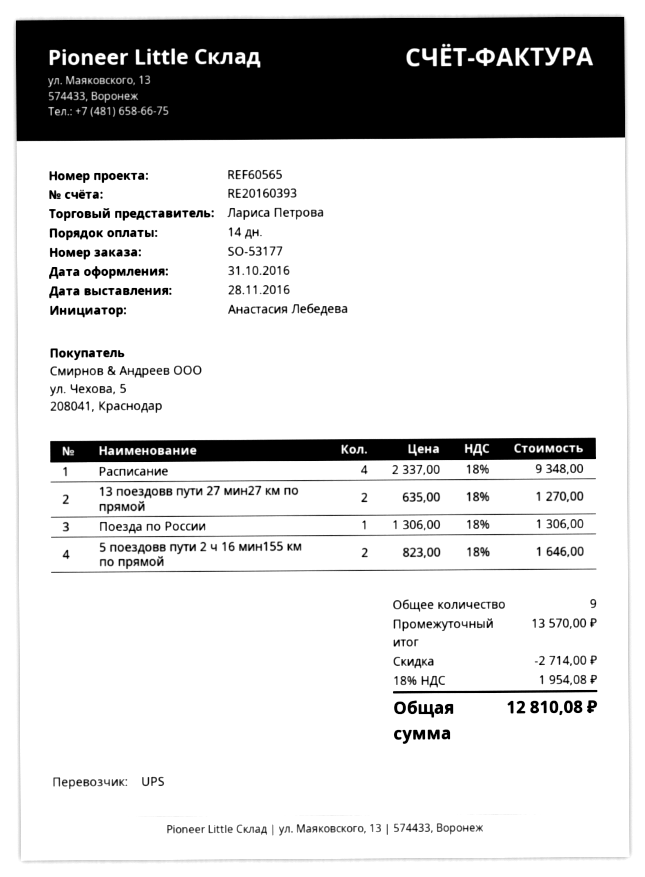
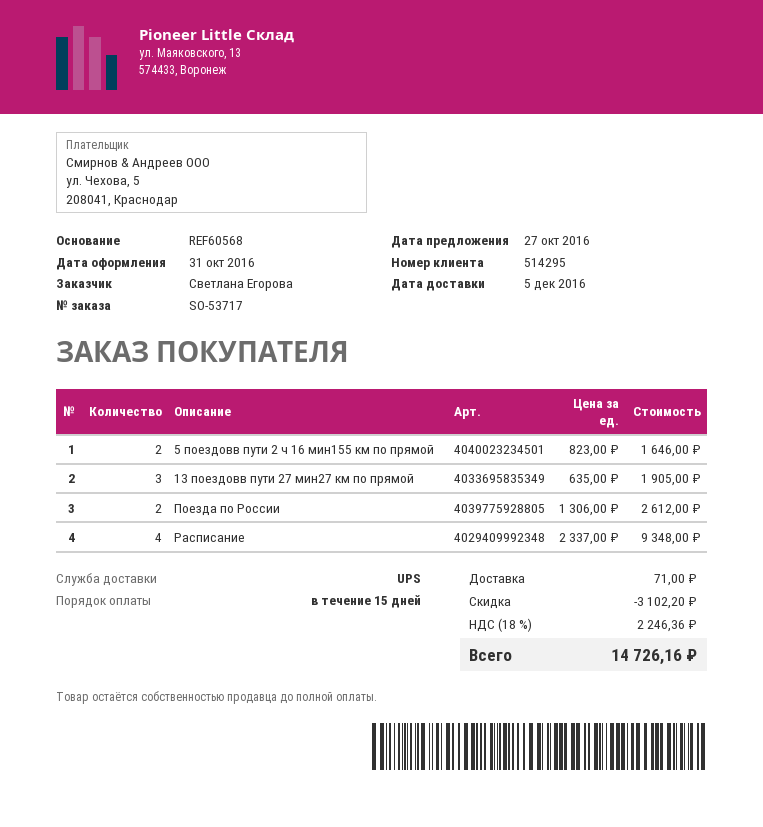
order number: SO-53177 -> SO-53717
payment terms: 14 days -> 15 days
reference: REF60565 -> REF60568
ordered by: Анастасия Лебедева -> Светлана Егорова
13 поездовв пути 27 мин27 км по прямой: 2 x 635.00 = 1270.00 -> 3 x 635.00 = 1905.00
Поезда по России: 1 x 1306.00 = 1306.00 -> 2 x 1306.00 = 2612.00
discount: 2714.00 -> 3102.20
shipping: none -> 71.00
tax: 18% = 1954.08 -> 18% = 2246.36
total: 12810.08 -> 14726.16

